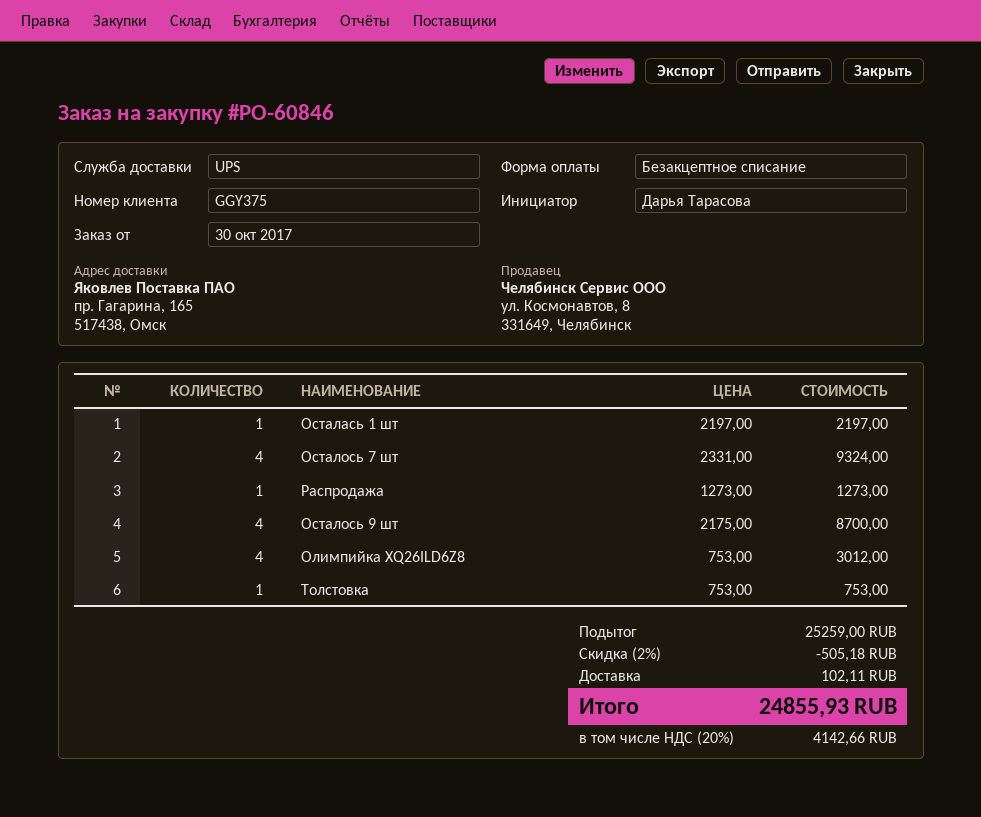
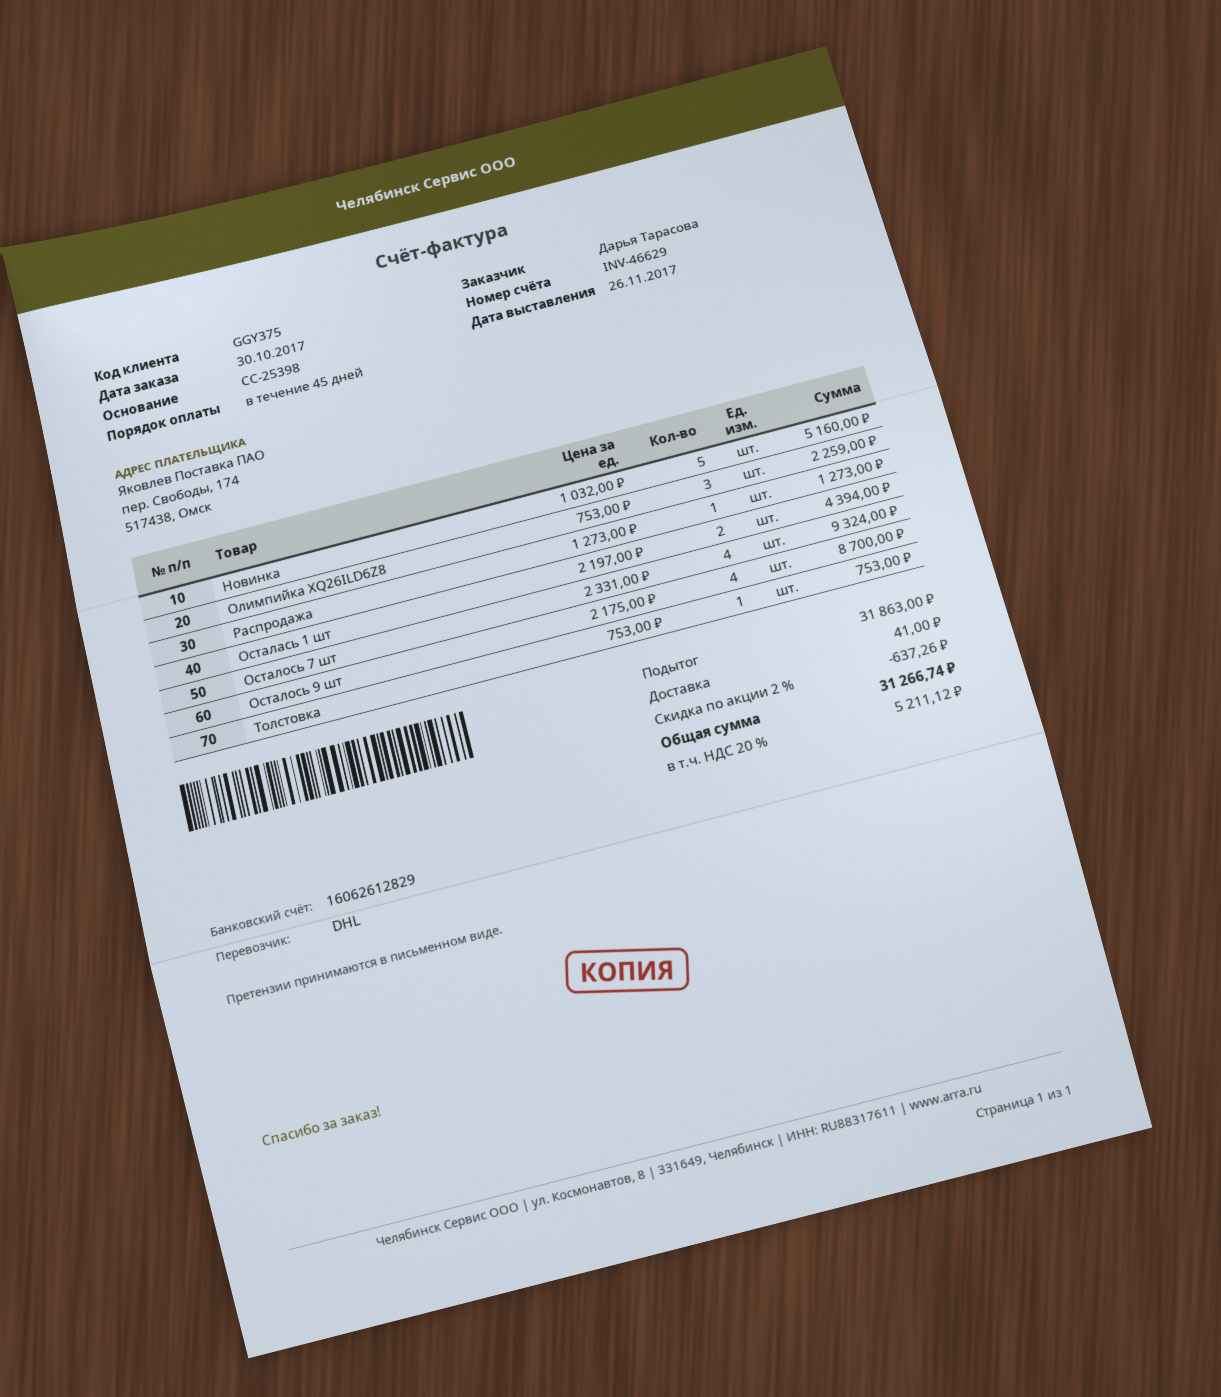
shipping method: UPS -> DHL
Осталась 1 шт: 1 x 2197.00 = 2197.00 -> 2 x 2197.00 = 4394.00
Олимпийка XQ26ILD6Z8: 4 x 753.00 = 3012.00 -> 3 x 753.00 = 2259.00
Новинка: none -> 5 x 1032.00 = 5160.00
subtotal: 25259.00 -> 31863.00
discount: 2% = 505.18 -> 2% = 637.26
shipping: 102.11 -> 41.00
tax: 20% = 4142.66 -> 20% = 5211.12
total: 24855.93 -> 31266.74

